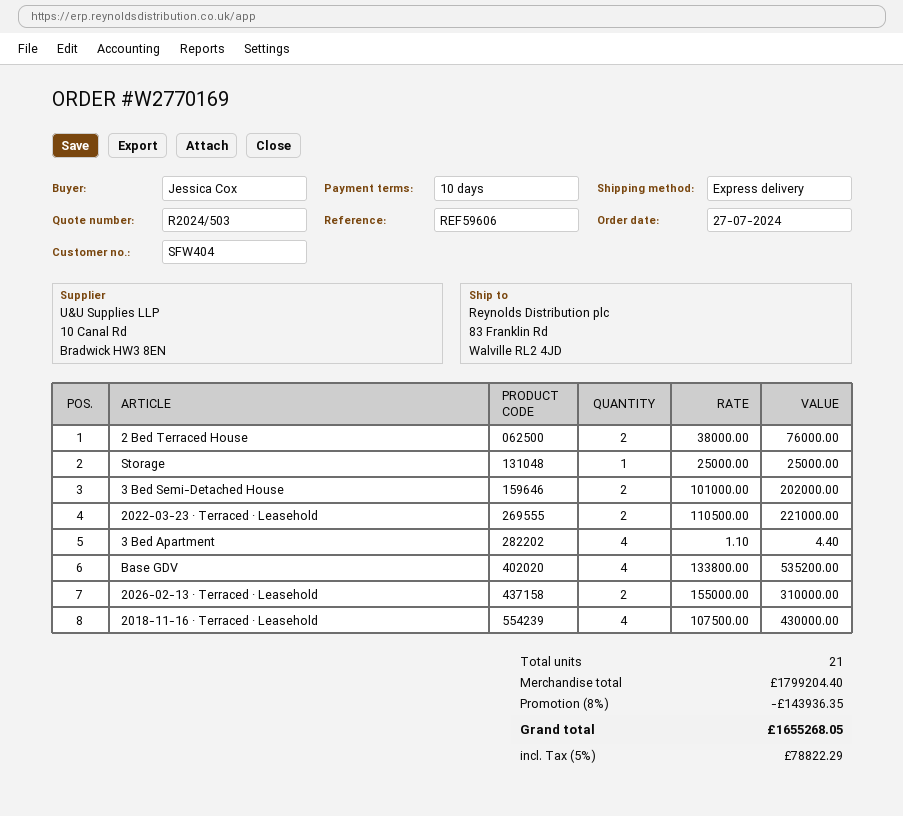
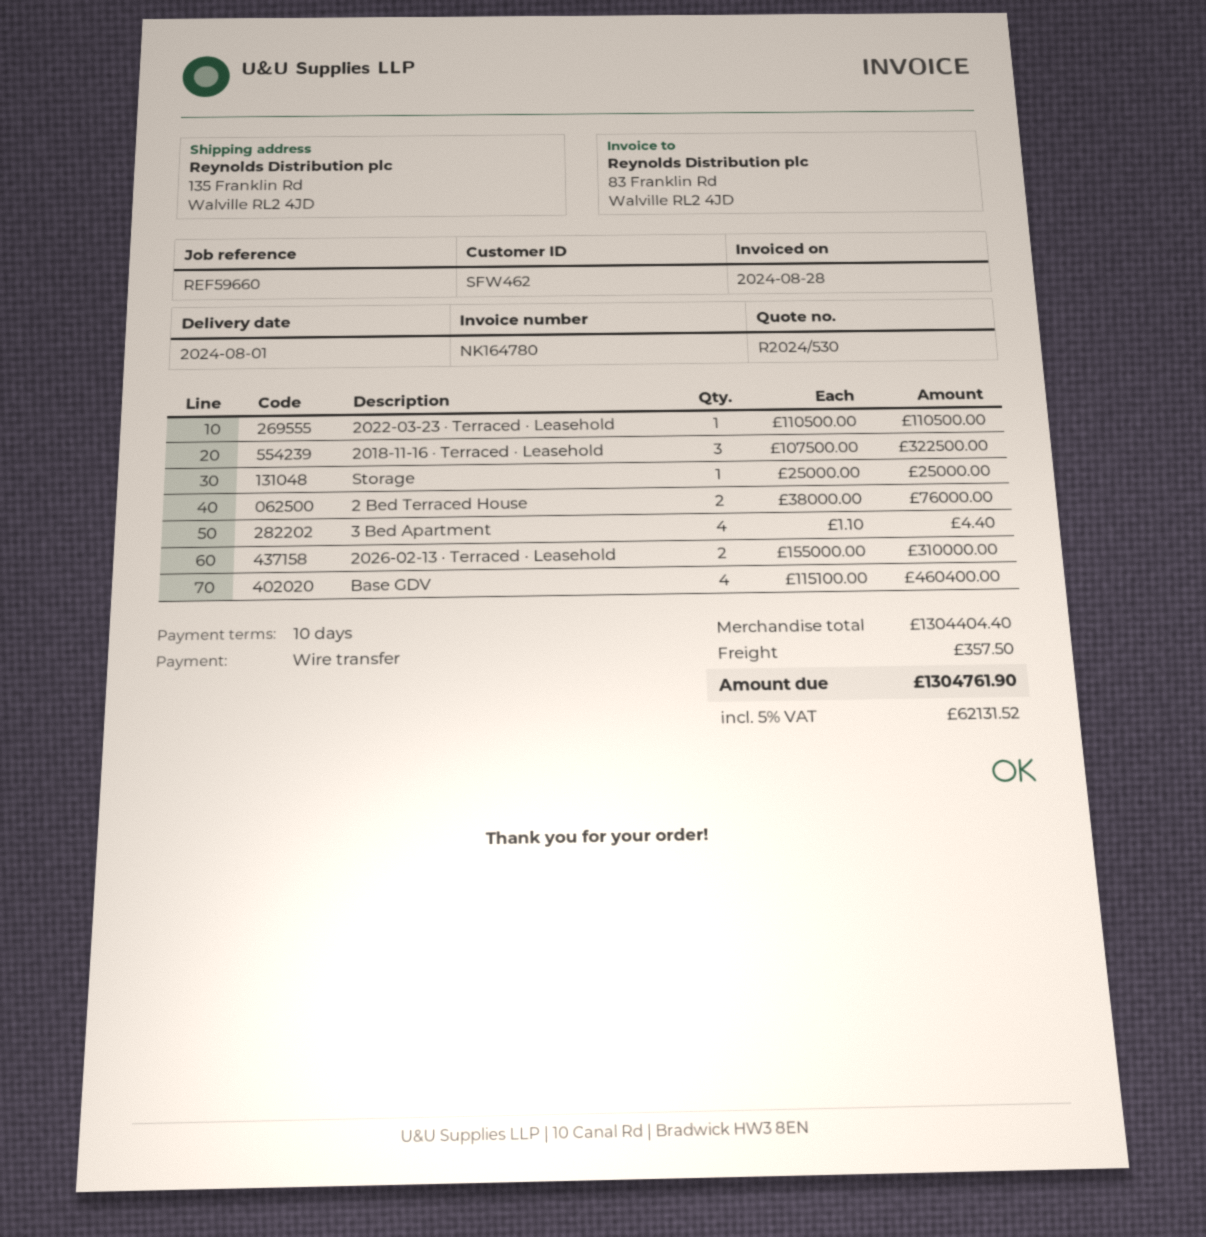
quote number: R2024/503 -> R2024/530
customer number: SFW404 -> SFW462
reference: REF59606 -> REF59660
ship to: 83 Franklin Rd, Walville RL2 4JD -> 135 Franklin Rd, Walville RL2 4JD
3 Bed Semi-Detached House: 2 x 101000.00 = 202000.00 -> none
2022-03-23 · Terraced · Leasehold: 2 x 110500.00 = 221000.00 -> 1 x 110500.00 = 110500.00
Base GDV: 4 x 133800.00 = 535200.00 -> 4 x 115100.00 = 460400.00
2018-11-16 · Terraced · Leasehold: 4 x 107500.00 = 430000.00 -> 3 x 107500.00 = 322500.00
subtotal: 1799204.40 -> 1304404.40
discount: 8% = 143936.35 -> none
shipping: none -> 357.50
tax: 5% = 78822.29 -> 5% = 62131.52
total: 1655268.05 -> 1304761.90

